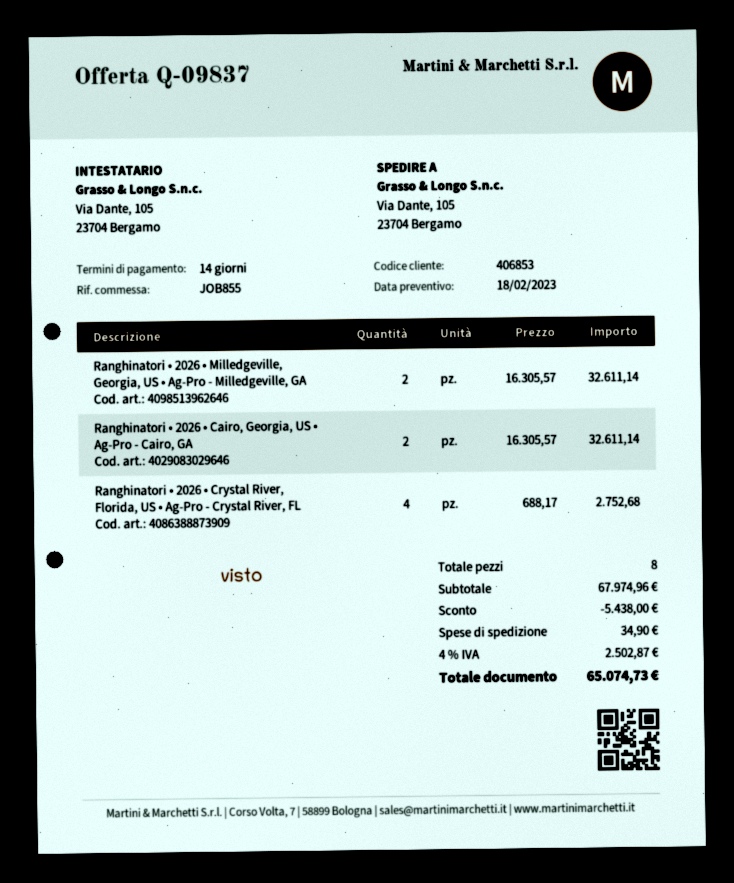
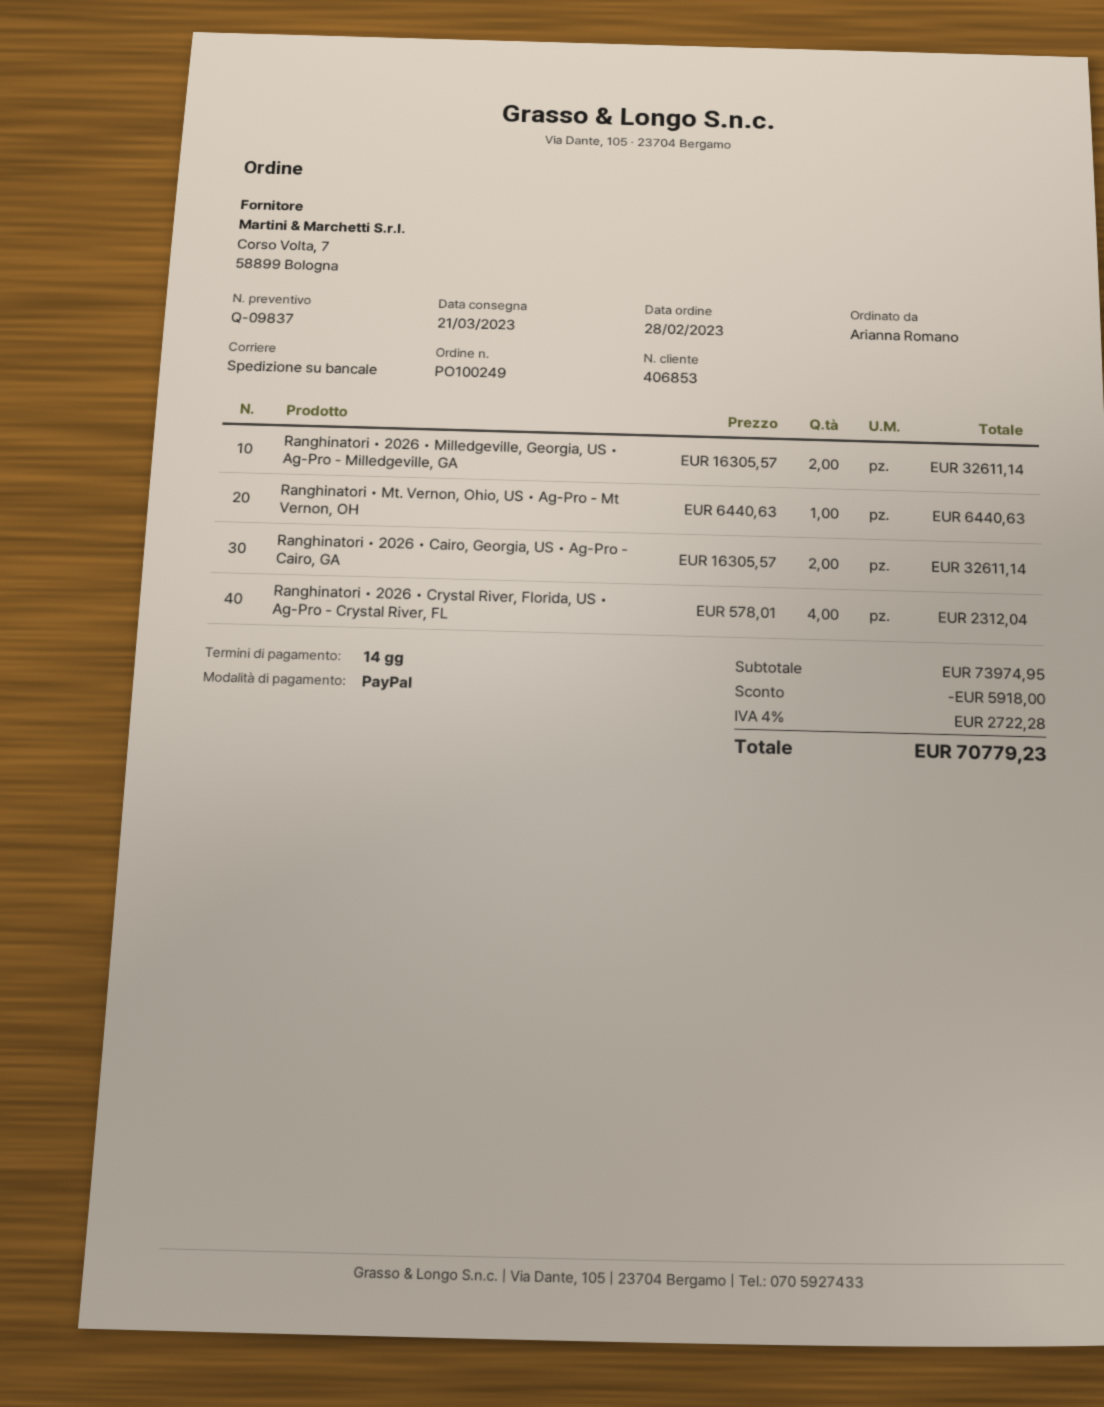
Ranghinatori • 2026 • Crystal River, Florida, US • Ag-Pro - Crystal River, FL: 4 x 688.17 = 2752.68 -> 4 x 578.01 = 2312.04
Ranghinatori • Mt. Vernon, Ohio, US • Ag-Pro - Mt Vernon, OH: none -> 1 x 6440.63 = 6440.63
subtotal: 67974.96 -> 73974.95
discount: 5438.00 -> 5918.00
shipping: 34.90 -> none
tax: 4% = 2502.87 -> 4% = 2722.28
total: 65074.73 -> 70779.23

